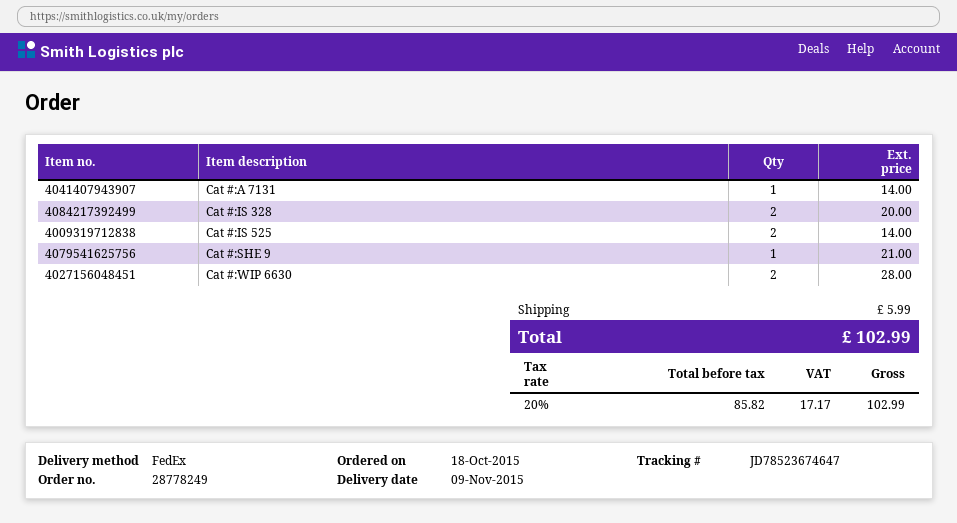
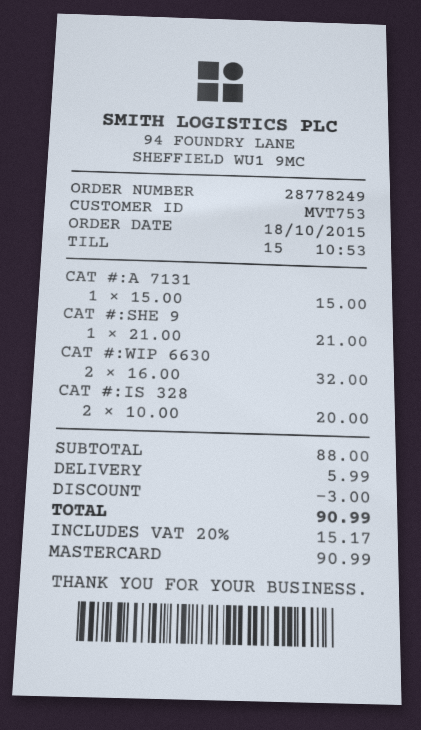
Cat #:A 7131: 1 for 14.00 -> 1 for 15.00
Cat #:IS 525: 2 for 14.00 -> none
Cat #:WIP 6630: 2 for 28.00 -> 2 for 32.00
discount: none -> 3.00
tax: 20% = 17.17 -> 20% = 15.17
total: 102.99 -> 90.99

